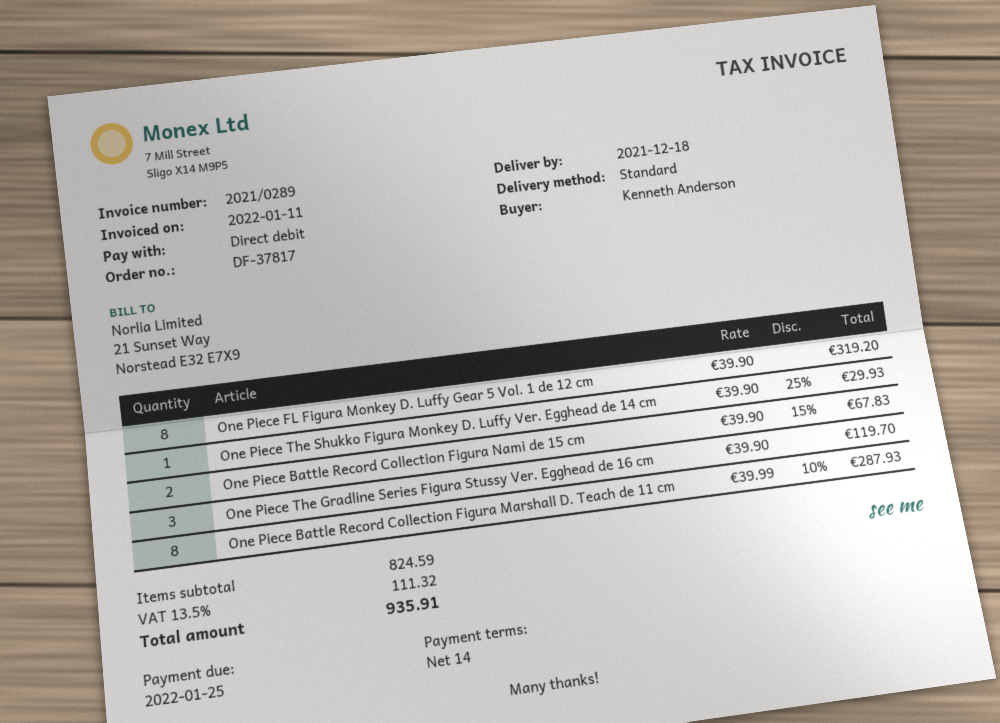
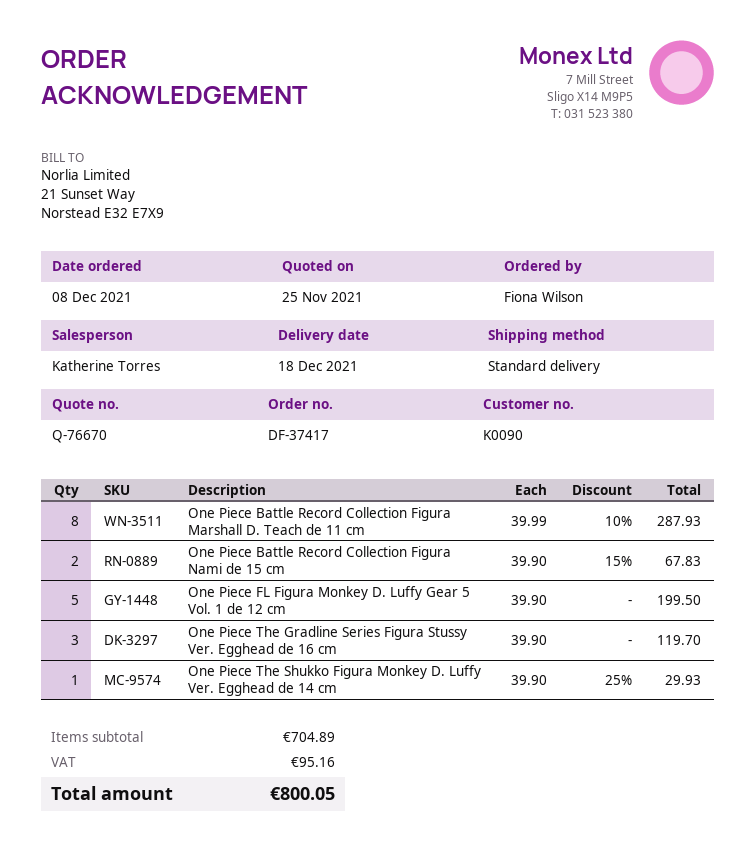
order number: DF-37817 -> DF-37417
ordered by: Kenneth Anderson -> Fiona Wilson
One Piece FL Figura Monkey D. Luffy Gear 5 Vol. 1 de 12 cm: 8 x 39.90 = 319.20 -> 5 x 39.90 = 199.50
subtotal: 824.59 -> 704.89
tax: 111.32 -> 95.16
total: 935.91 -> 800.05

